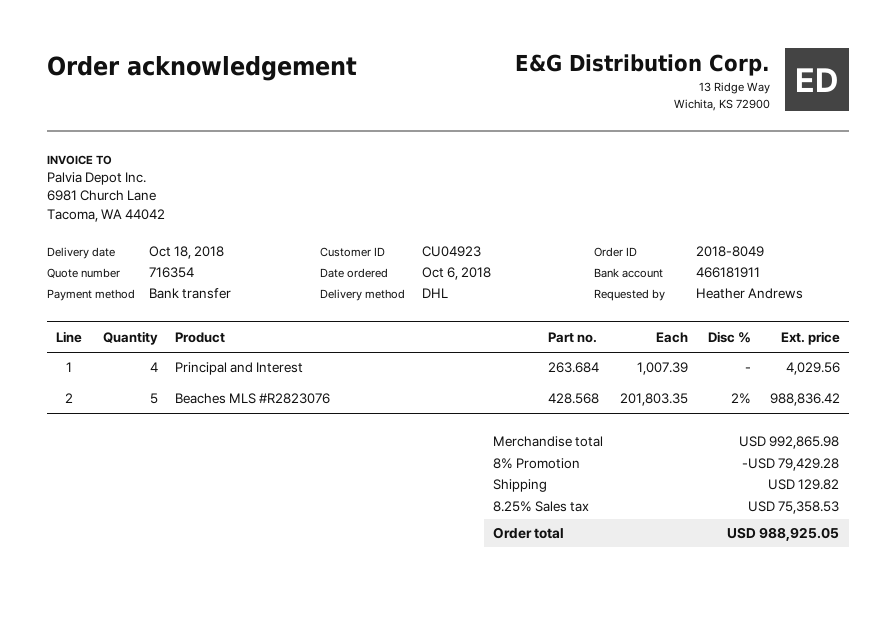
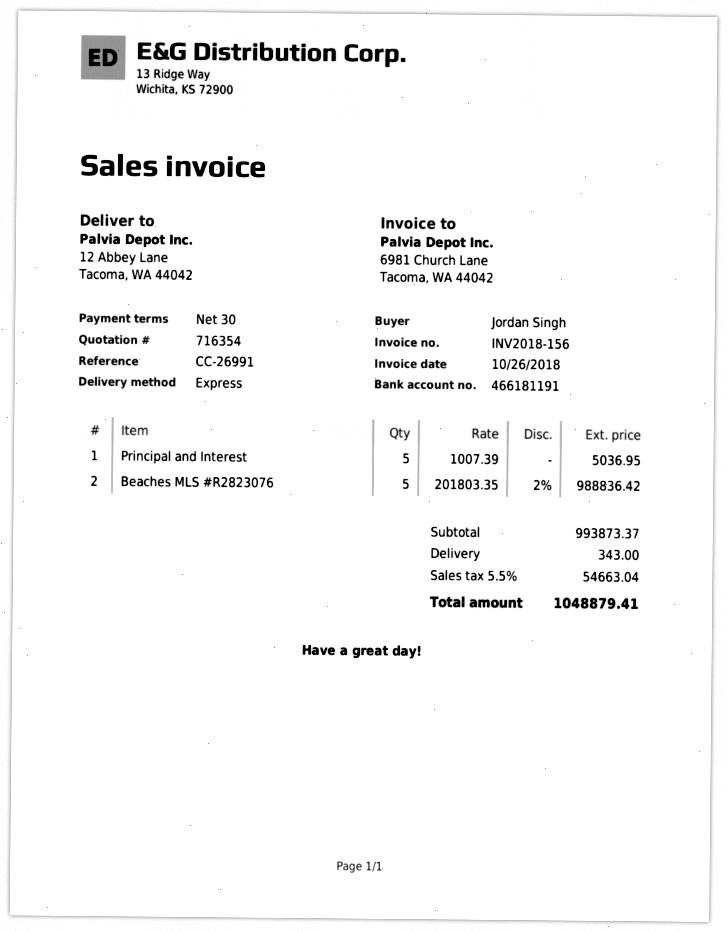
ordered by: Heather Andrews -> Jordan Singh
bank account: 466181911 -> 466181191
shipping method: DHL -> express
Principal and Interest: 4 x 1007.39 = 4029.56 -> 5 x 1007.39 = 5036.95
subtotal: 992865.98 -> 993873.37
discount: 8% = 79429.28 -> none
shipping: 129.82 -> 343.00
tax: 8.25% = 75358.53 -> 5.5% = 54663.04
total: 988925.05 -> 1048879.41

